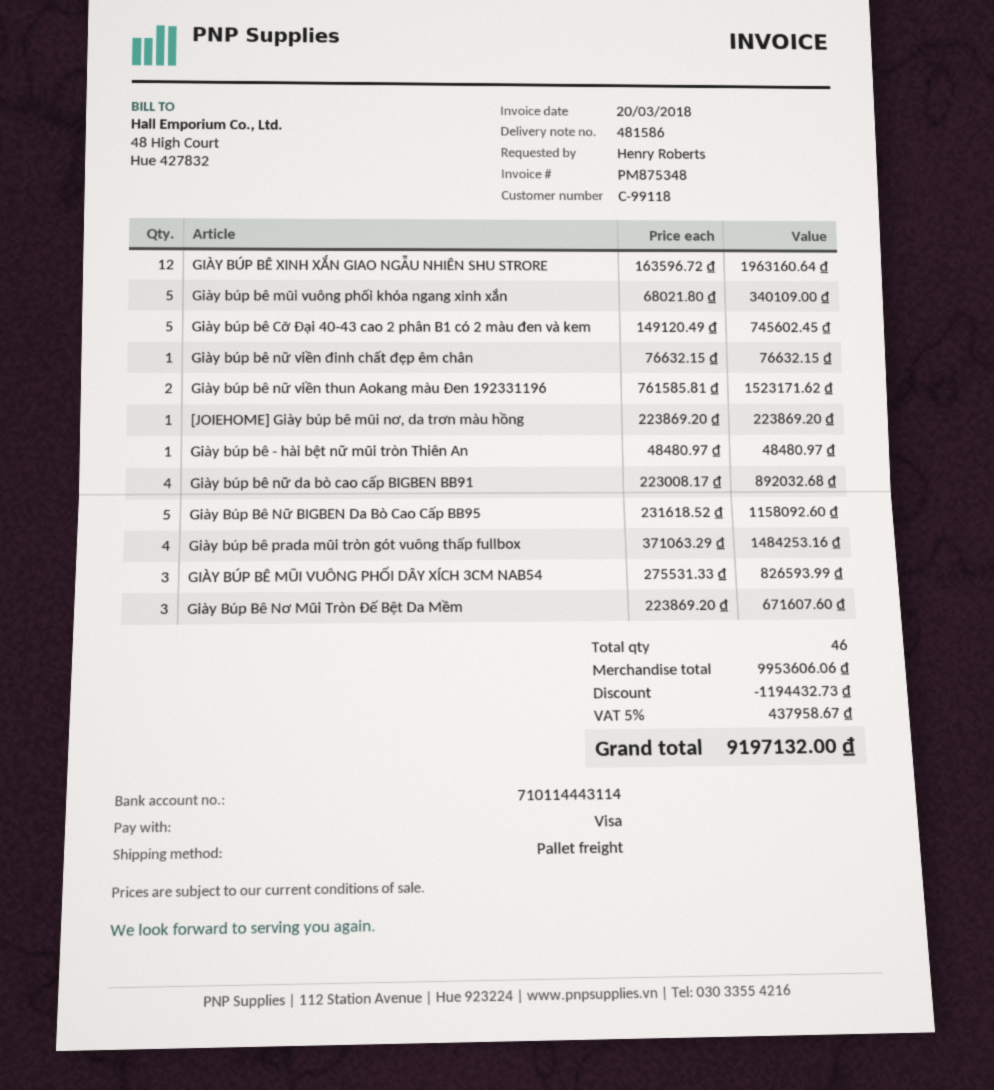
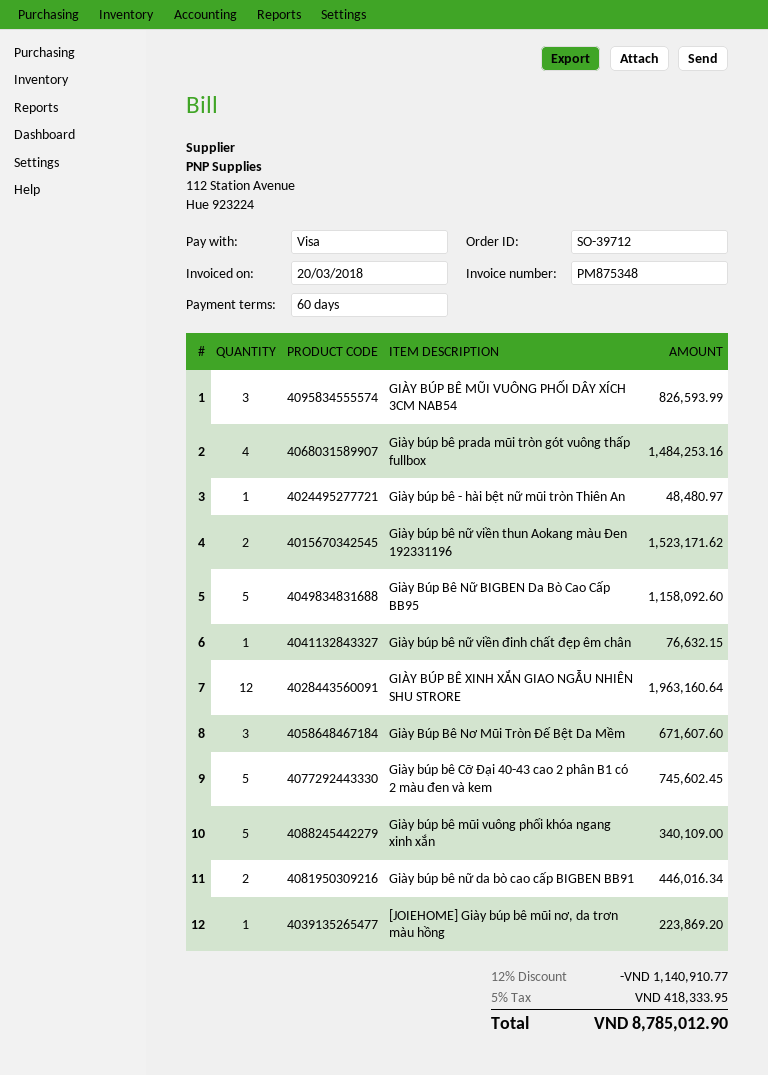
Giày búp bê nữ da bò cao cấp BIGBEN BB91: 4 for 892032.68 -> 2 for 446016.34
discount: 1194432.73 -> 1140910.77
tax: 5% = 437958.67 -> 5% = 418333.95
total: 9197132.00 -> 8785012.90

